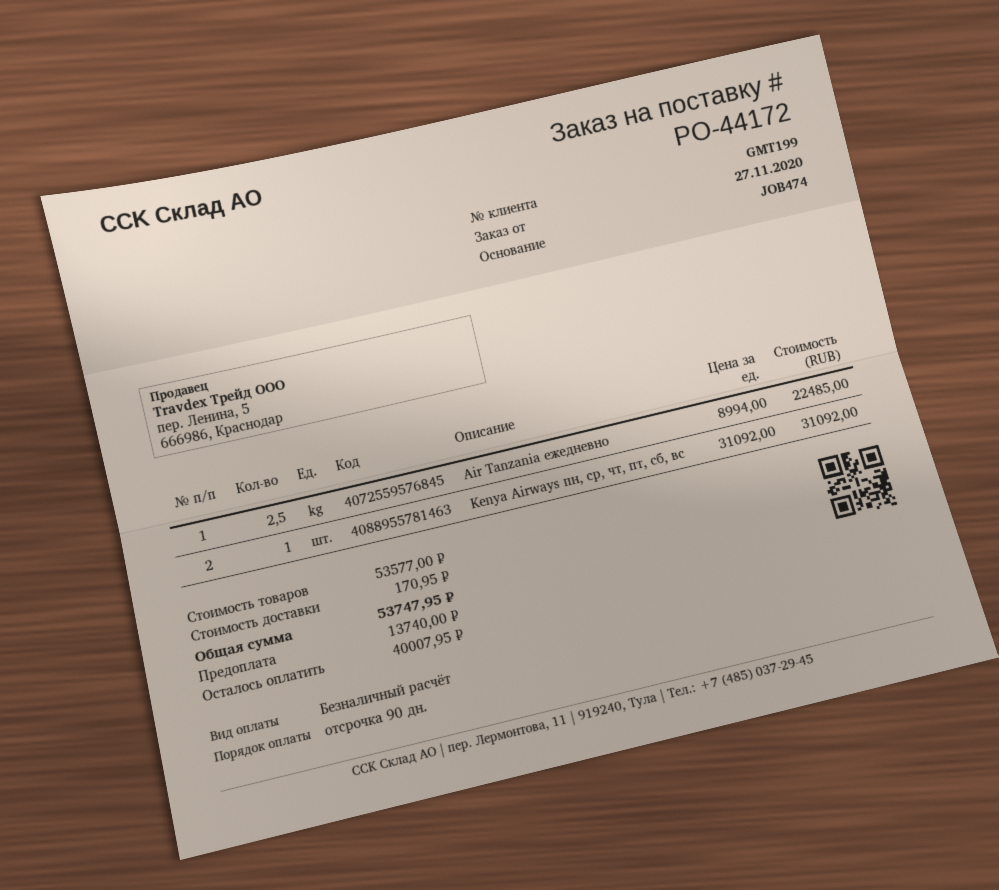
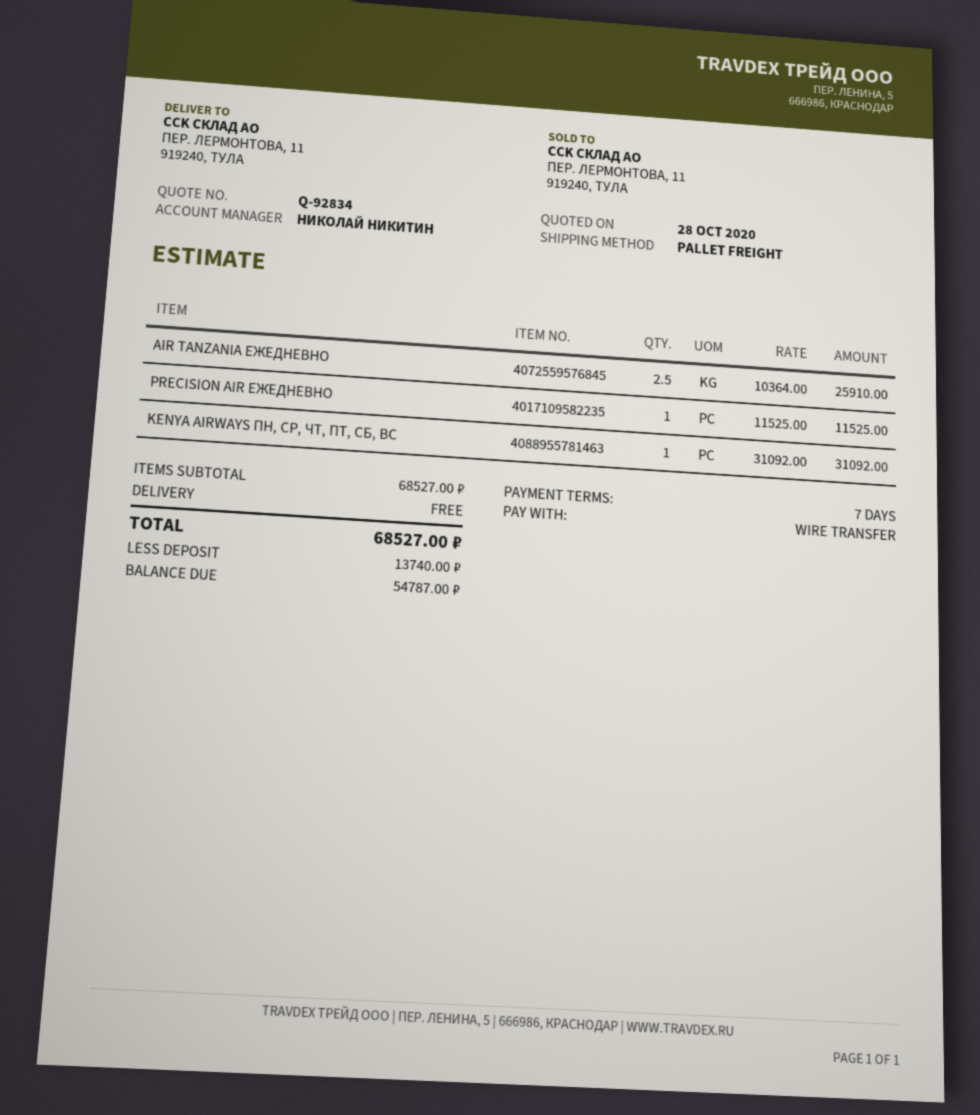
payment terms: 90 days -> 7 days
Air Tanzania ежедневно: 2.5 x 8994.00 = 22485.00 -> 2.5 x 10364.00 = 25910.00
PRECISION AIR ЕЖЕДНЕВНО: none -> 1 x 11525.00 = 11525.00
subtotal: 53577.00 -> 68527.00
shipping: 170.95 -> 0.00
total: 53747.95 -> 68527.00
balance: 40007.95 -> 54787.00

